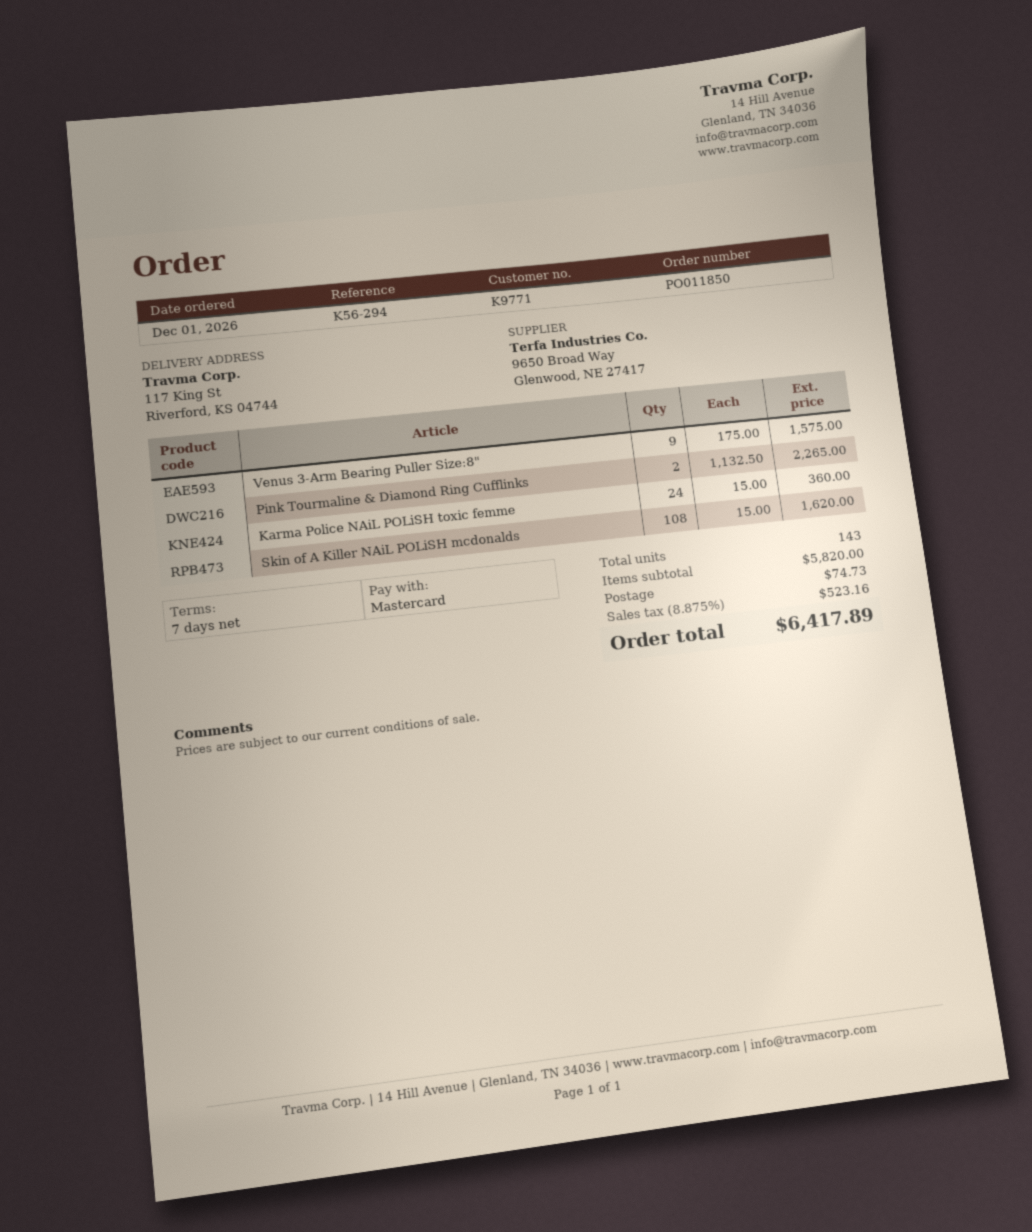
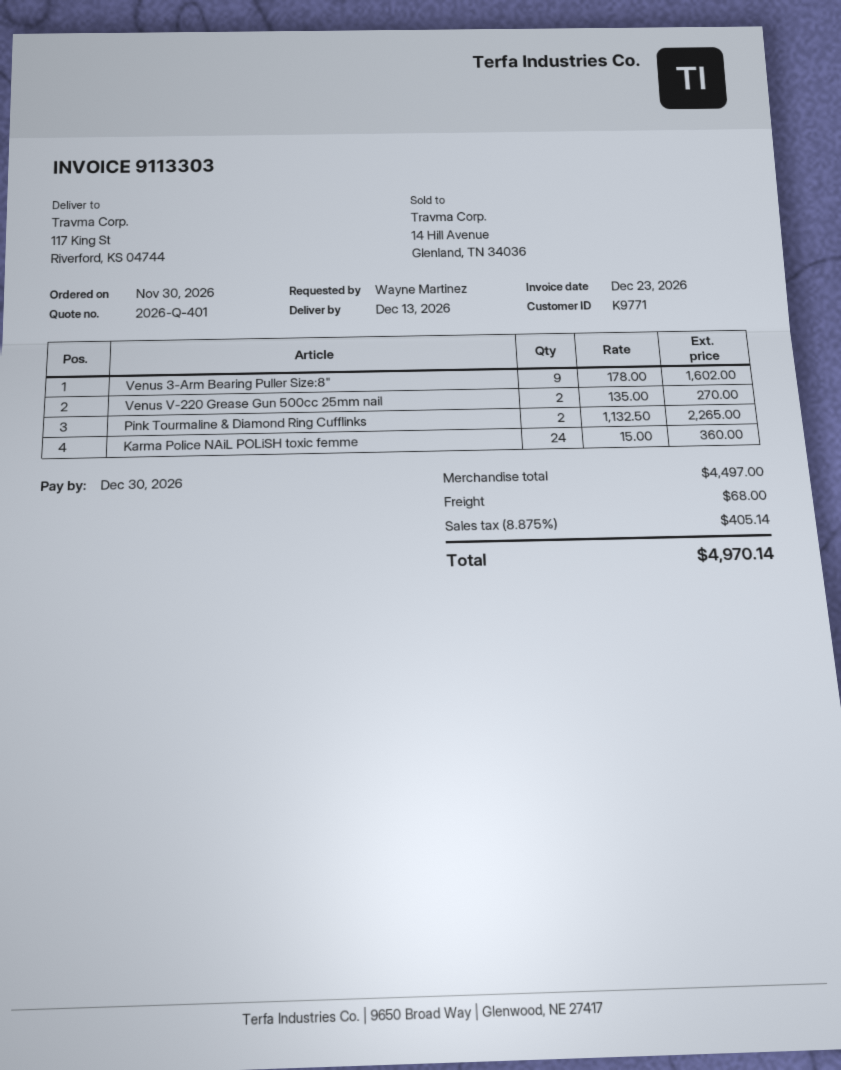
order date: 2026-12-01 -> 2026-11-30
Venus 3-Arm Bearing Puller Size:8": 9 x 175.00 = 1575.00 -> 9 x 178.00 = 1602.00
Skin of A Killer NAiL POLiSH mcdonalds: 108 x 15.00 = 1620.00 -> none
Venus V-220 Grease Gun 500cc 25mm nail: none -> 2 x 135.00 = 270.00
subtotal: 5820.00 -> 4497.00
shipping: 74.73 -> 68.00
tax: 8.875% = 523.16 -> 8.875% = 405.14
total: 6417.89 -> 4970.14

